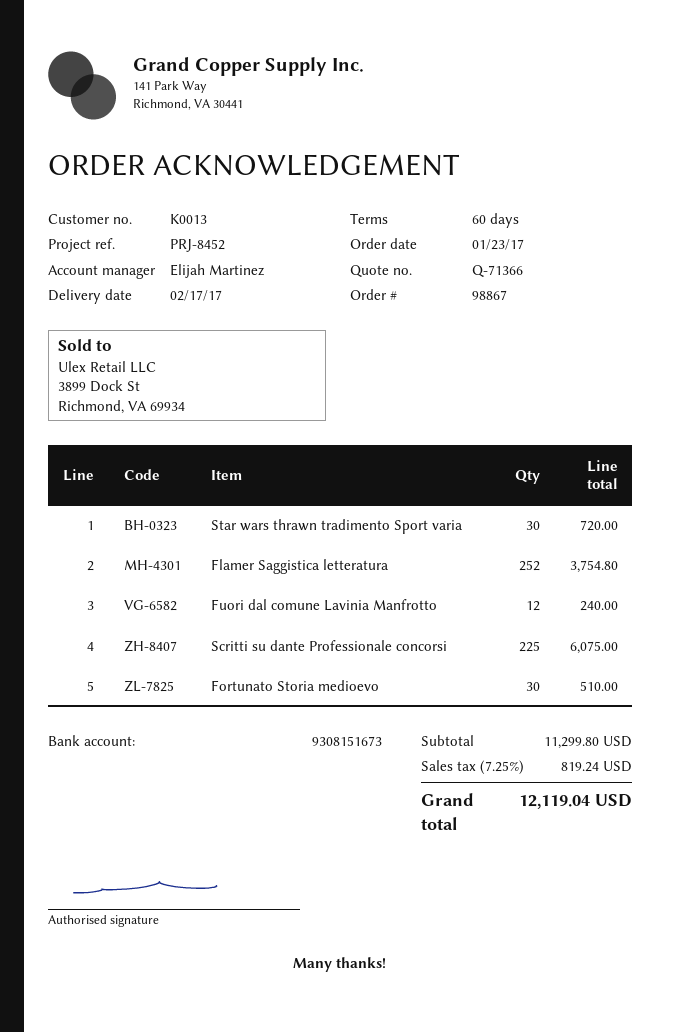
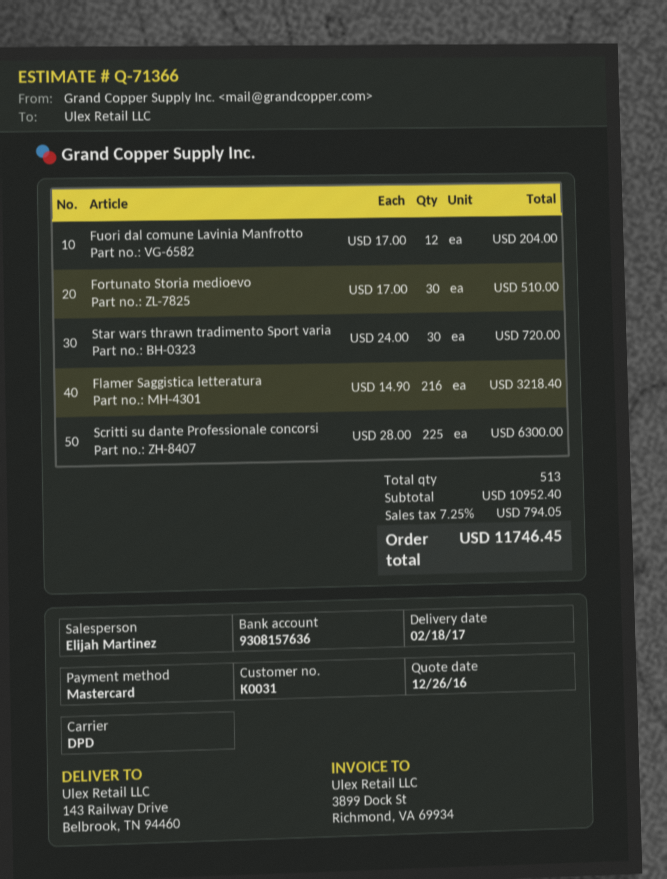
delivery date: 2017-02-17 -> 2017-02-18
customer number: K0013 -> K0031
bank account: 9308151673 -> 9308157636
Flamer Saggistica letteratura: 252 for 3754.80 -> 216 for 3218.40
Fuori dal comune Lavinia Manfrotto: 12 for 240.00 -> 12 for 204.00
Scritti su dante Professionale concorsi: 225 for 6075.00 -> 225 for 6300.00
subtotal: 11299.80 -> 10952.40
tax: 7.25% = 819.24 -> 7.25% = 794.05
total: 12119.04 -> 11746.45

